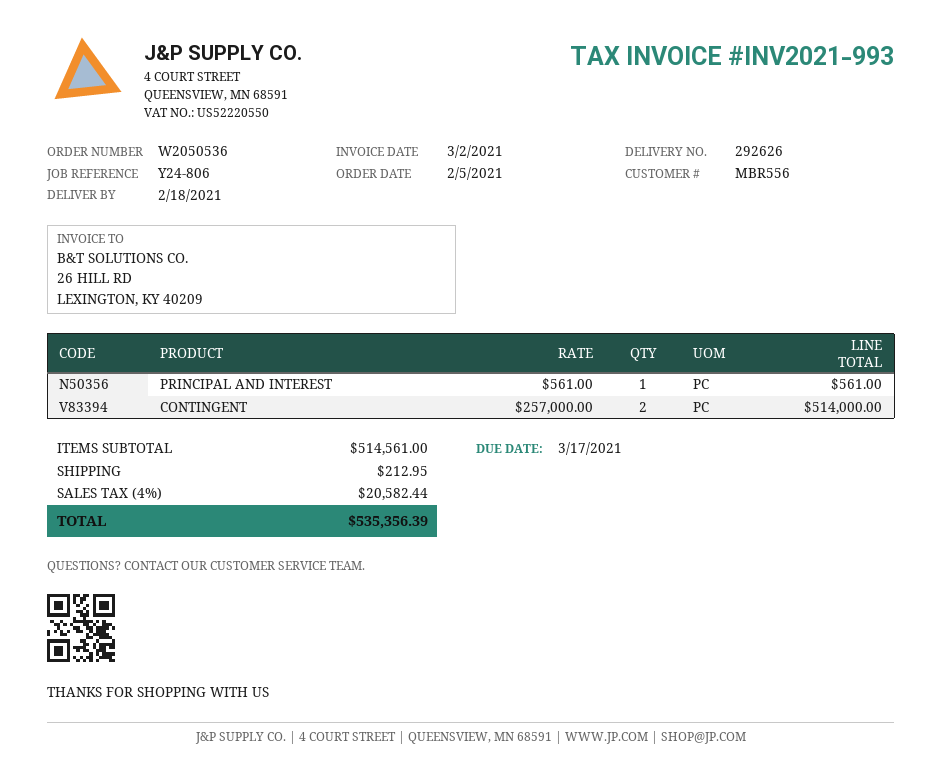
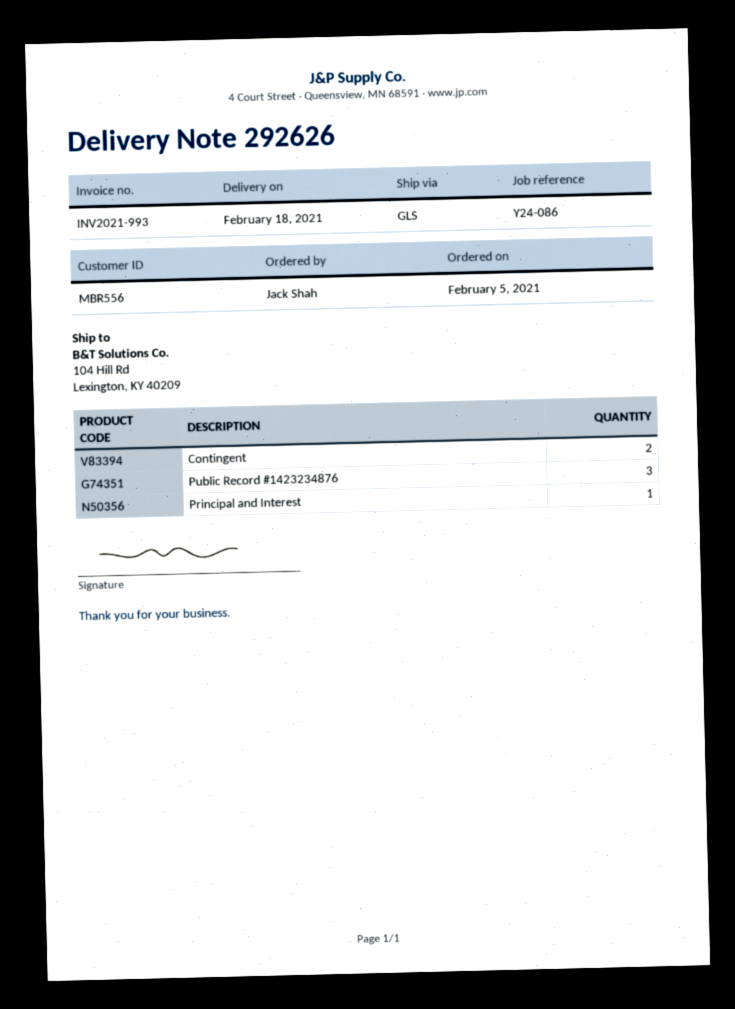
reference: Y24-806 -> Y24-086
Public Record #1423234876: none -> 3

